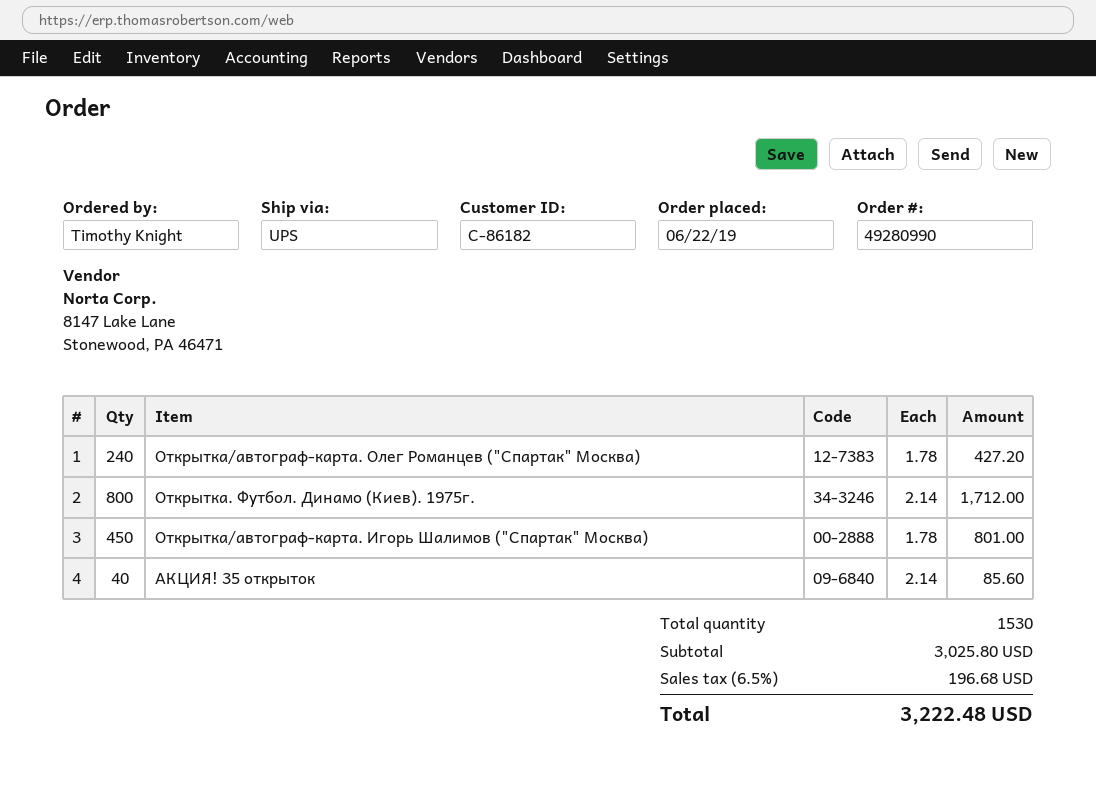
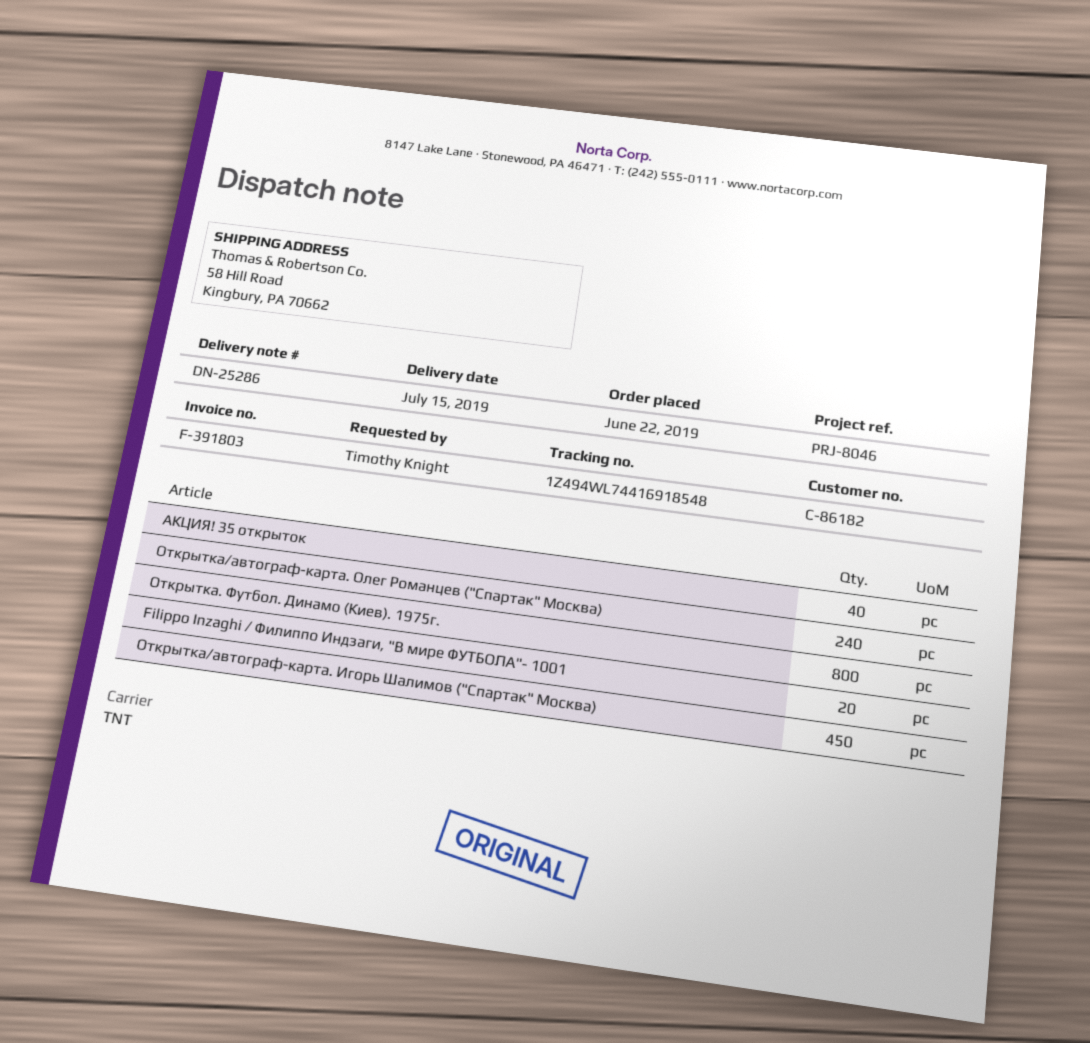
shipping method: UPS -> TNT
Filippo Inzaghi / Филиппо Индзаги, "В мире ФУТБОЛА"- 1001: none -> 20

